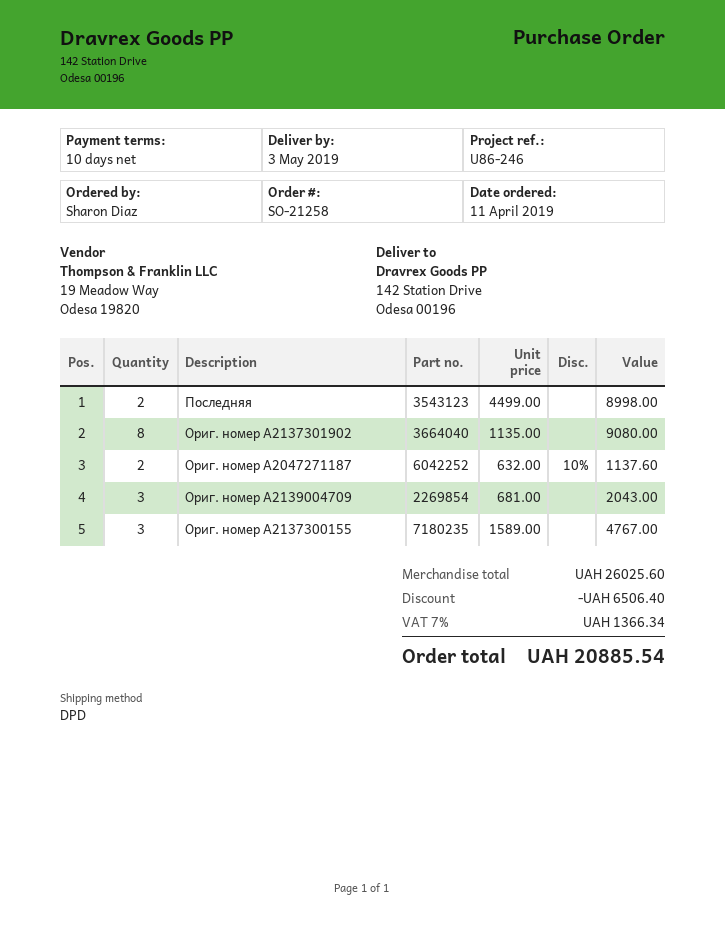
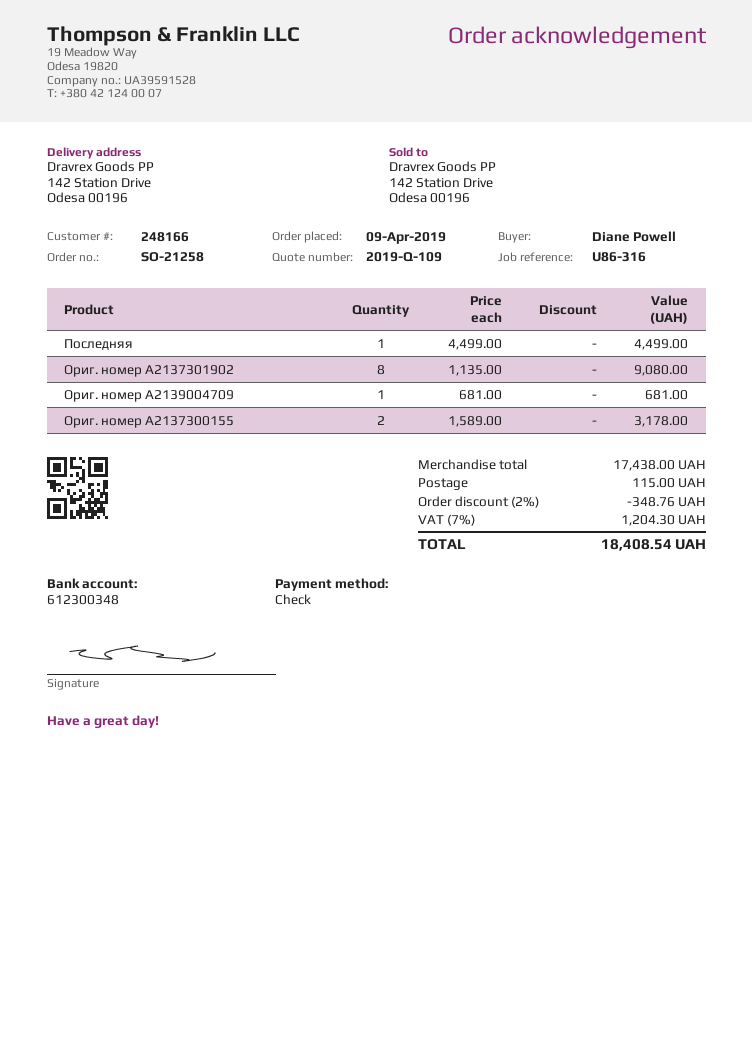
order date: 2019-04-11 -> 2019-04-09
reference: U86-246 -> U86-316
ordered by: Sharon Diaz -> Diane Powell
Последняя: 2 x 4499.00 = 8998.00 -> 1 x 4499.00 = 4499.00
Ориг. номер A2047271187: 2 x 632.00 - 10% = 1137.60 -> none
Ориг. номер A2139004709: 3 x 681.00 = 2043.00 -> 1 x 681.00 = 681.00
Ориг. номер A2137300155: 3 x 1589.00 = 4767.00 -> 2 x 1589.00 = 3178.00
subtotal: 26025.60 -> 17438.00
discount: 6506.40 -> 348.76
shipping: none -> 115.00
tax: 7% = 1366.34 -> 7% = 1204.30
total: 20885.54 -> 18408.54

